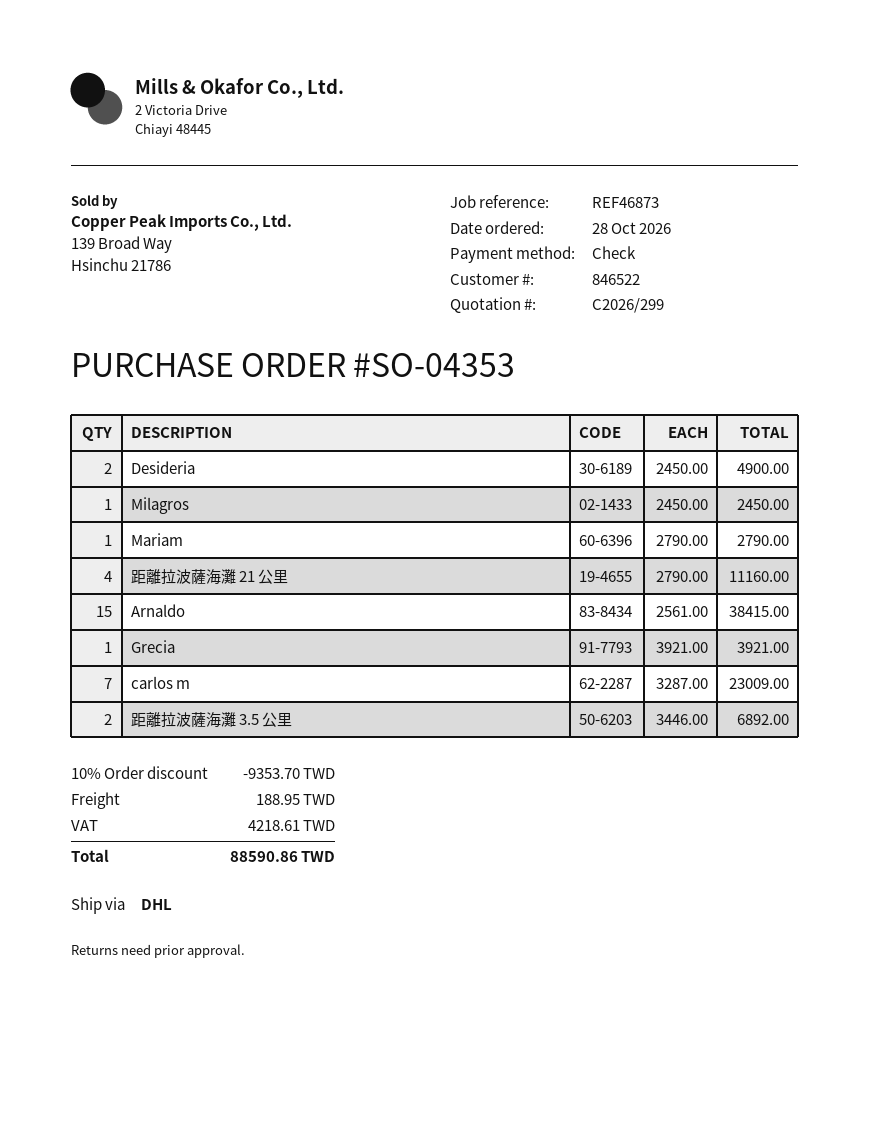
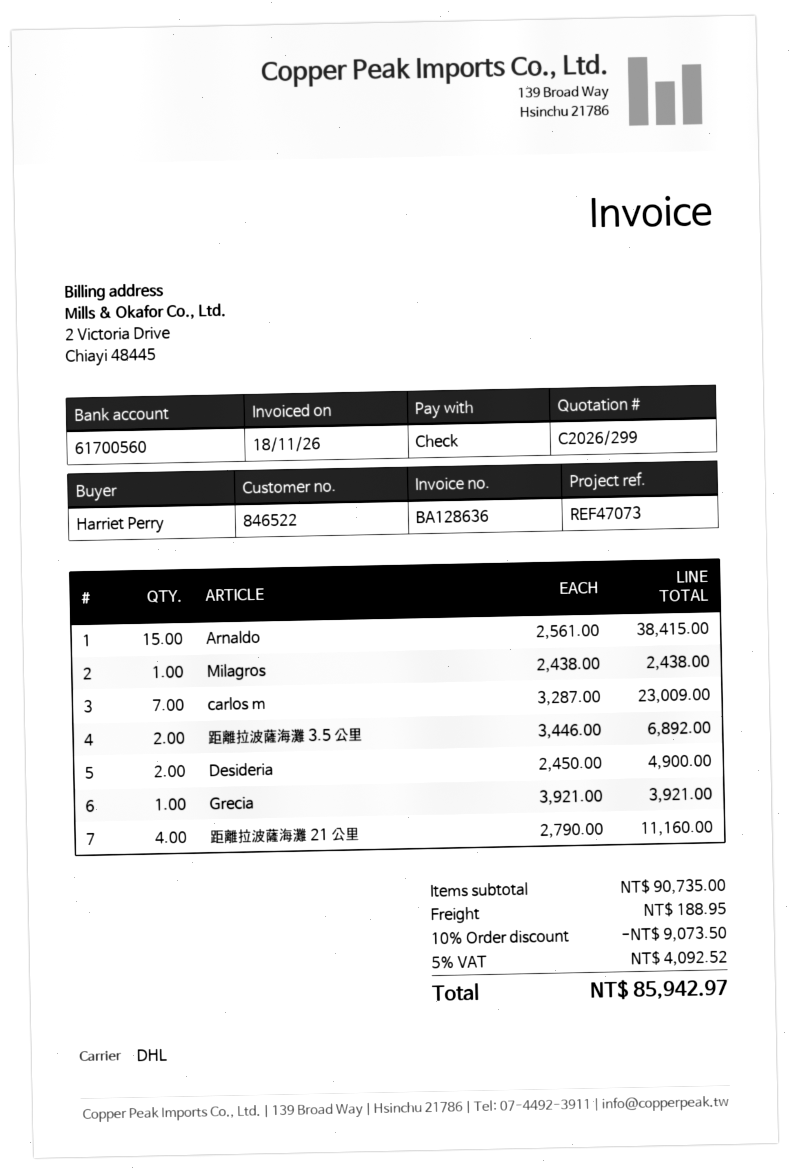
reference: REF46873 -> REF47073
Milagros: 1 x 2450.00 = 2450.00 -> 1 x 2438.00 = 2438.00
Mariam: 1 x 2790.00 = 2790.00 -> none
discount: 10% = 9353.70 -> 10% = 9073.50
tax: 4218.61 -> 4092.52
total: 88590.86 -> 85942.97

